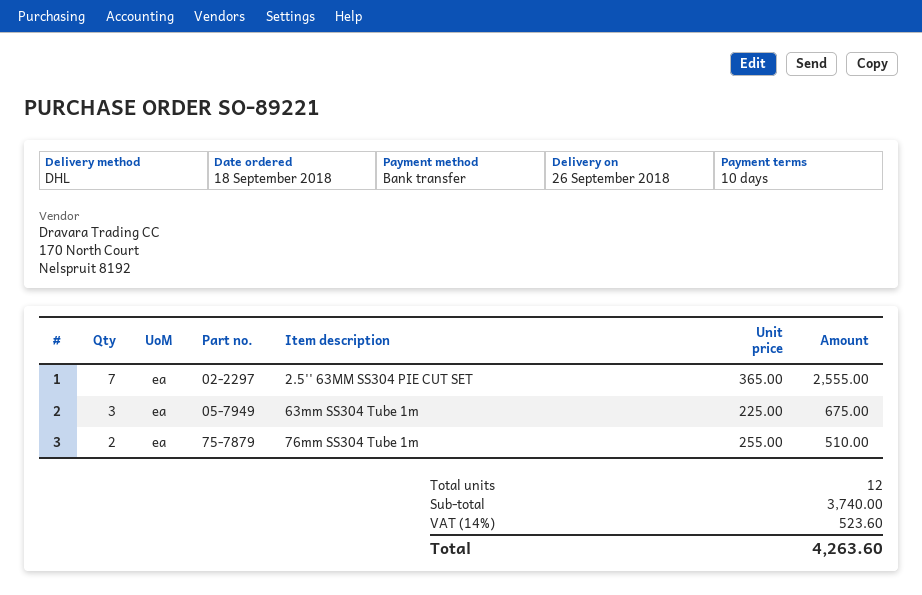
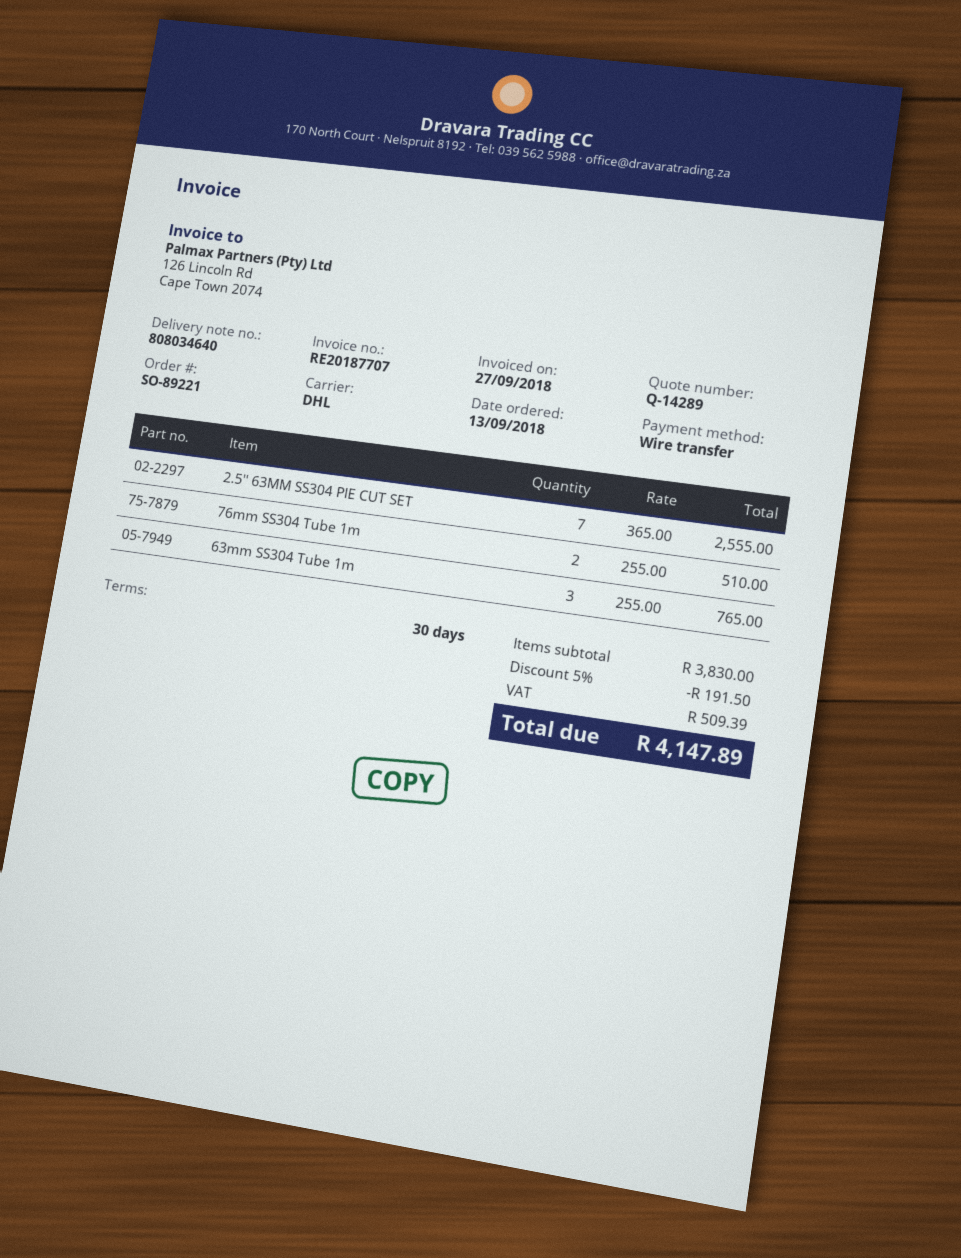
order date: 2018-09-18 -> 2018-09-13
payment terms: 10 days -> 30 days
63mm SS304 Tube 1m: 3 x 225.00 = 675.00 -> 3 x 255.00 = 765.00
subtotal: 3740.00 -> 3830.00
discount: none -> 5% = 191.50
tax: 523.60 -> 509.39
total: 4263.60 -> 4147.89

